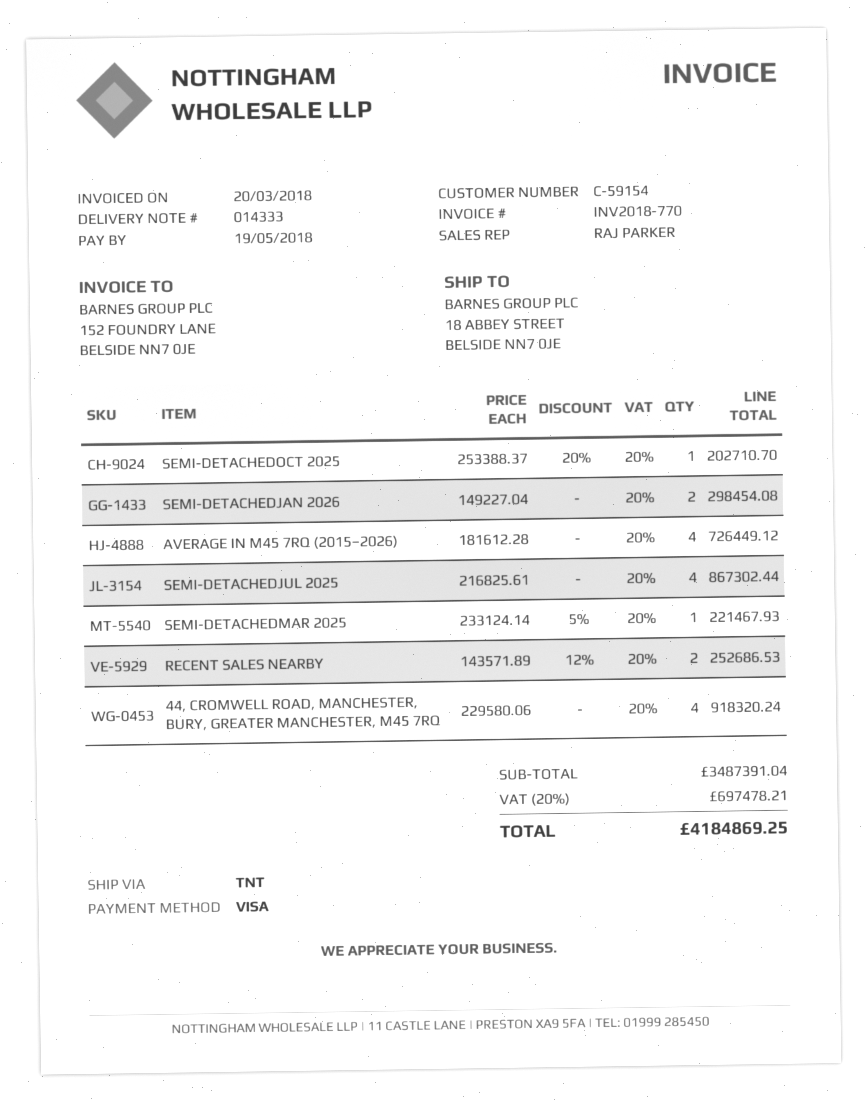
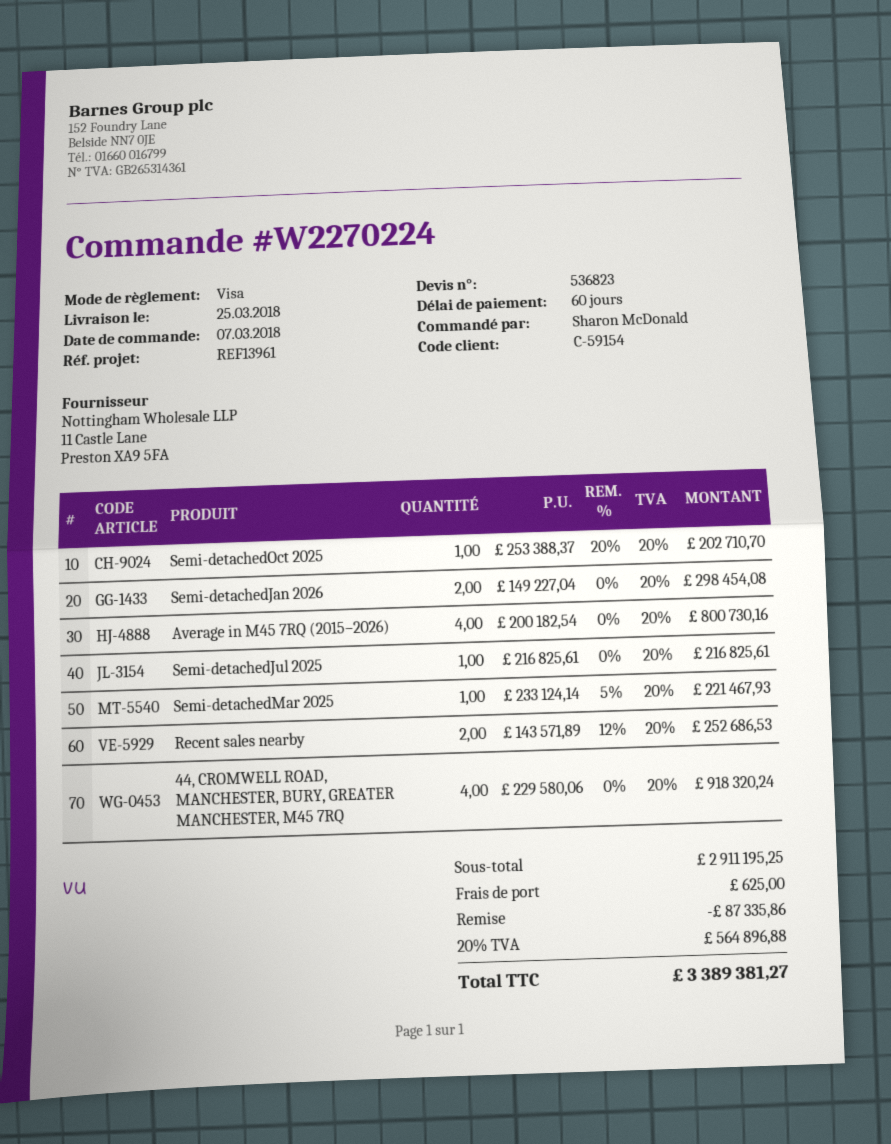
AVERAGE IN M45 7RQ (2015–2026): 4 x 181612.28 = 726449.12 -> 4 x 200182.54 = 800730.16
SEMI-DETACHEDJUL 2025: 4 x 216825.61 = 867302.44 -> 1 x 216825.61 = 216825.61
subtotal: 3487391.04 -> 2911195.25
discount: none -> 87335.86
shipping: none -> 625.00
tax: 20% = 697478.21 -> 20% = 564896.88
total: 4184869.25 -> 3389381.27

